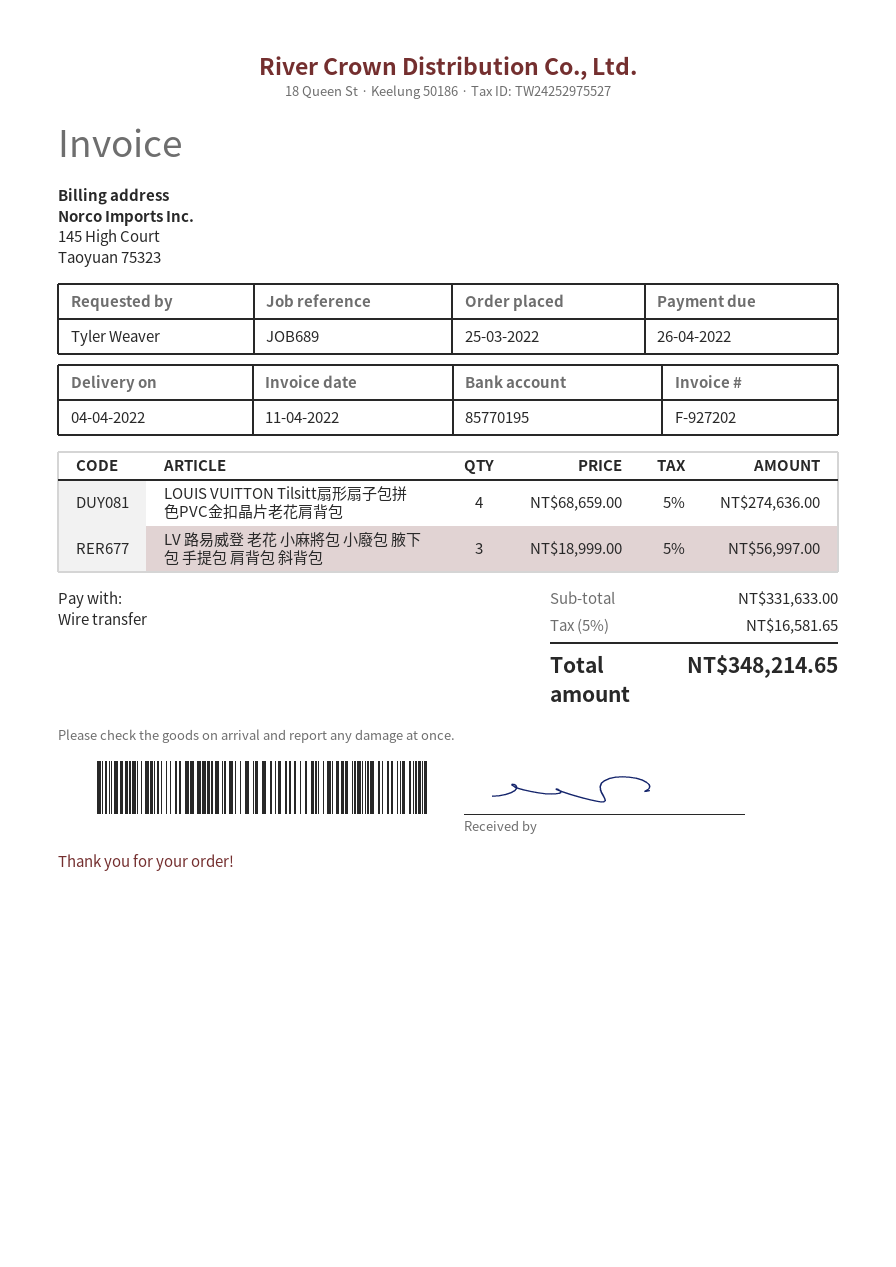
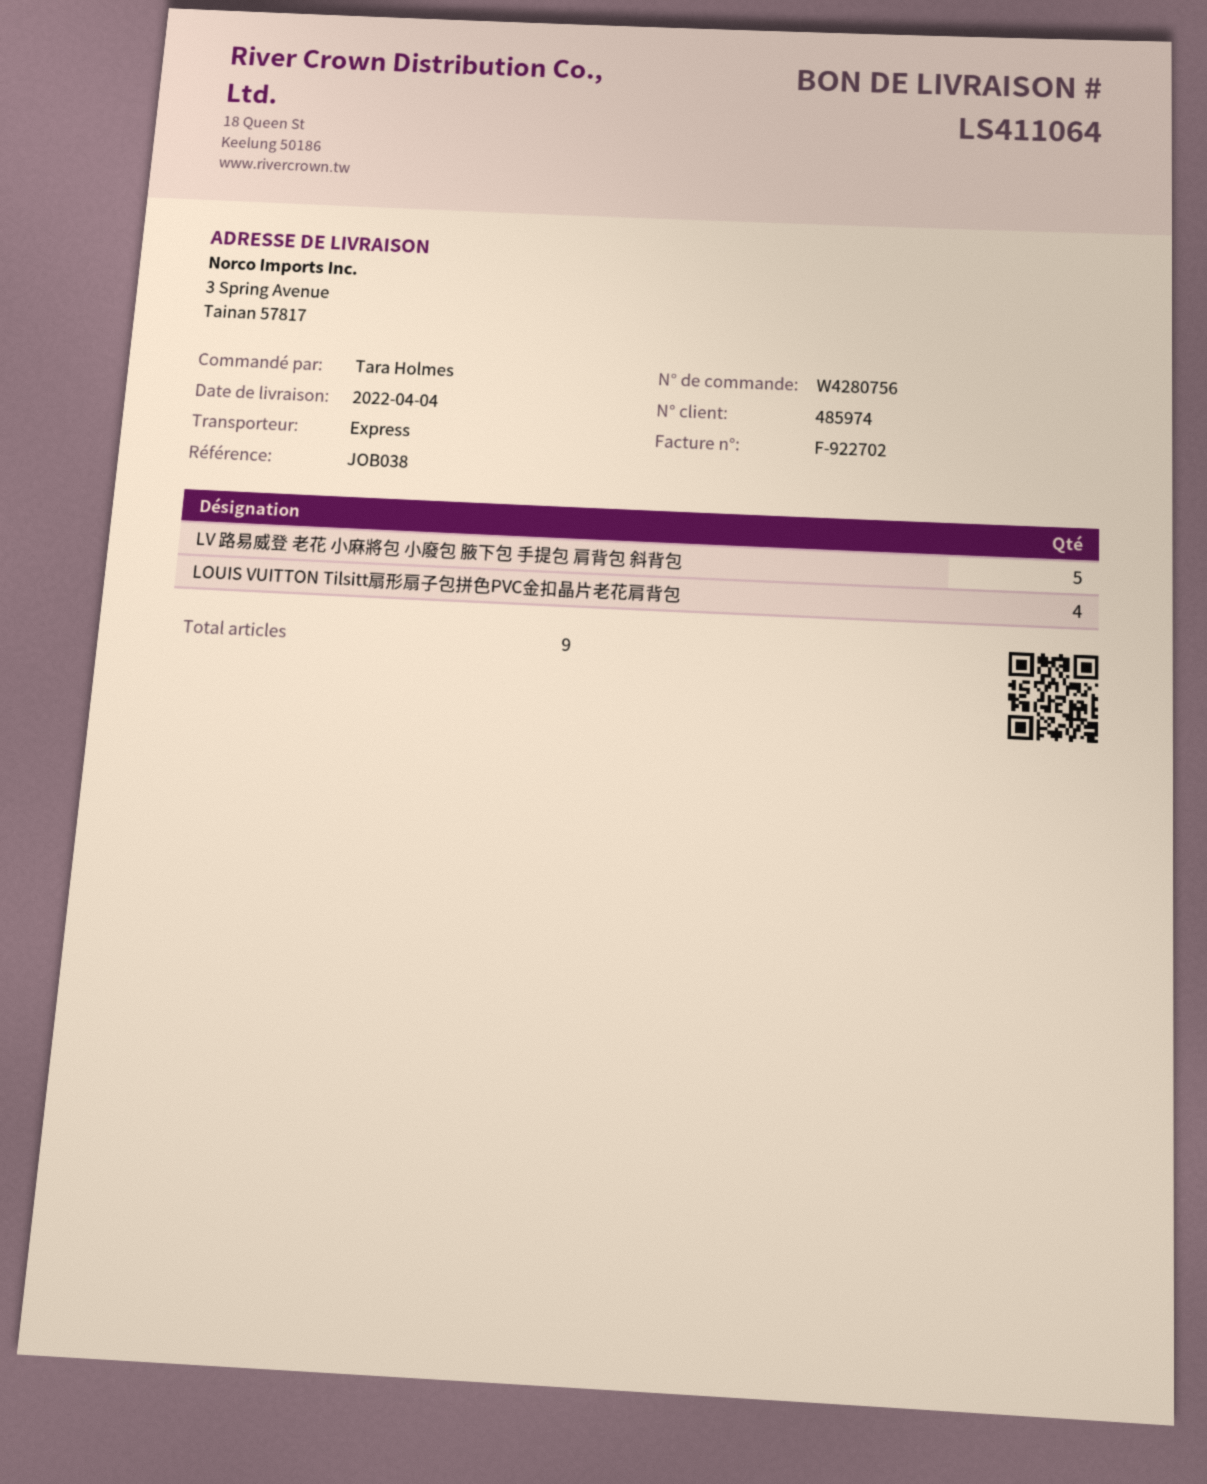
invoice number: F-927202 -> F-922702
reference: JOB689 -> JOB038
ordered by: Tyler Weaver -> Tara Holmes
LV 路易威登 老花 小麻將包 小廢包 腋下包 手提包 肩背包 斜背包: 3 -> 5

